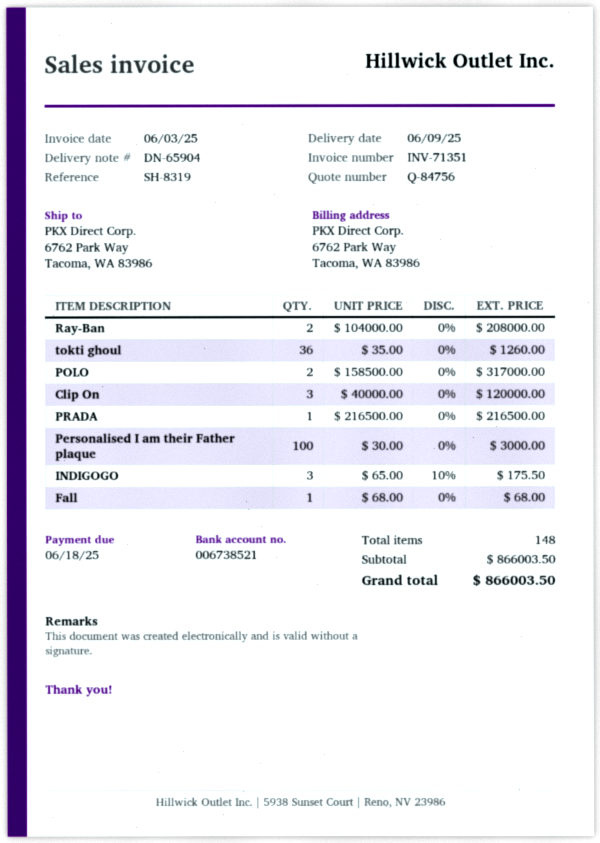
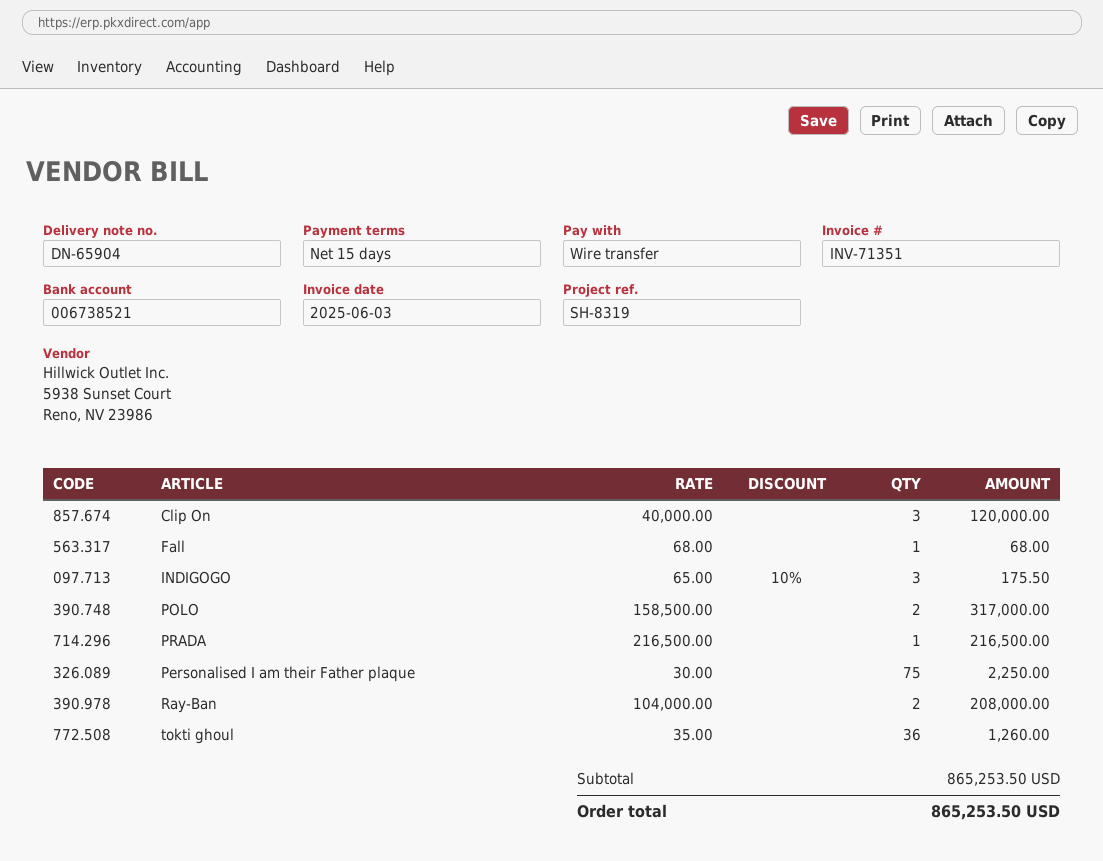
Personalised I am their Father plaque: 100 x 30.00 = 3000.00 -> 75 x 30.00 = 2250.00
subtotal: 866003.50 -> 865253.50
total: 866003.50 -> 865253.50

